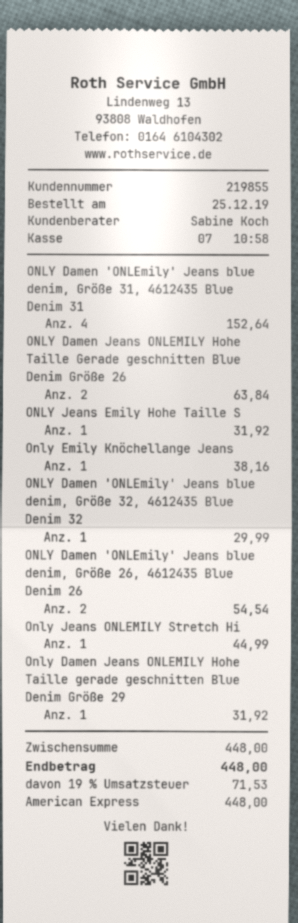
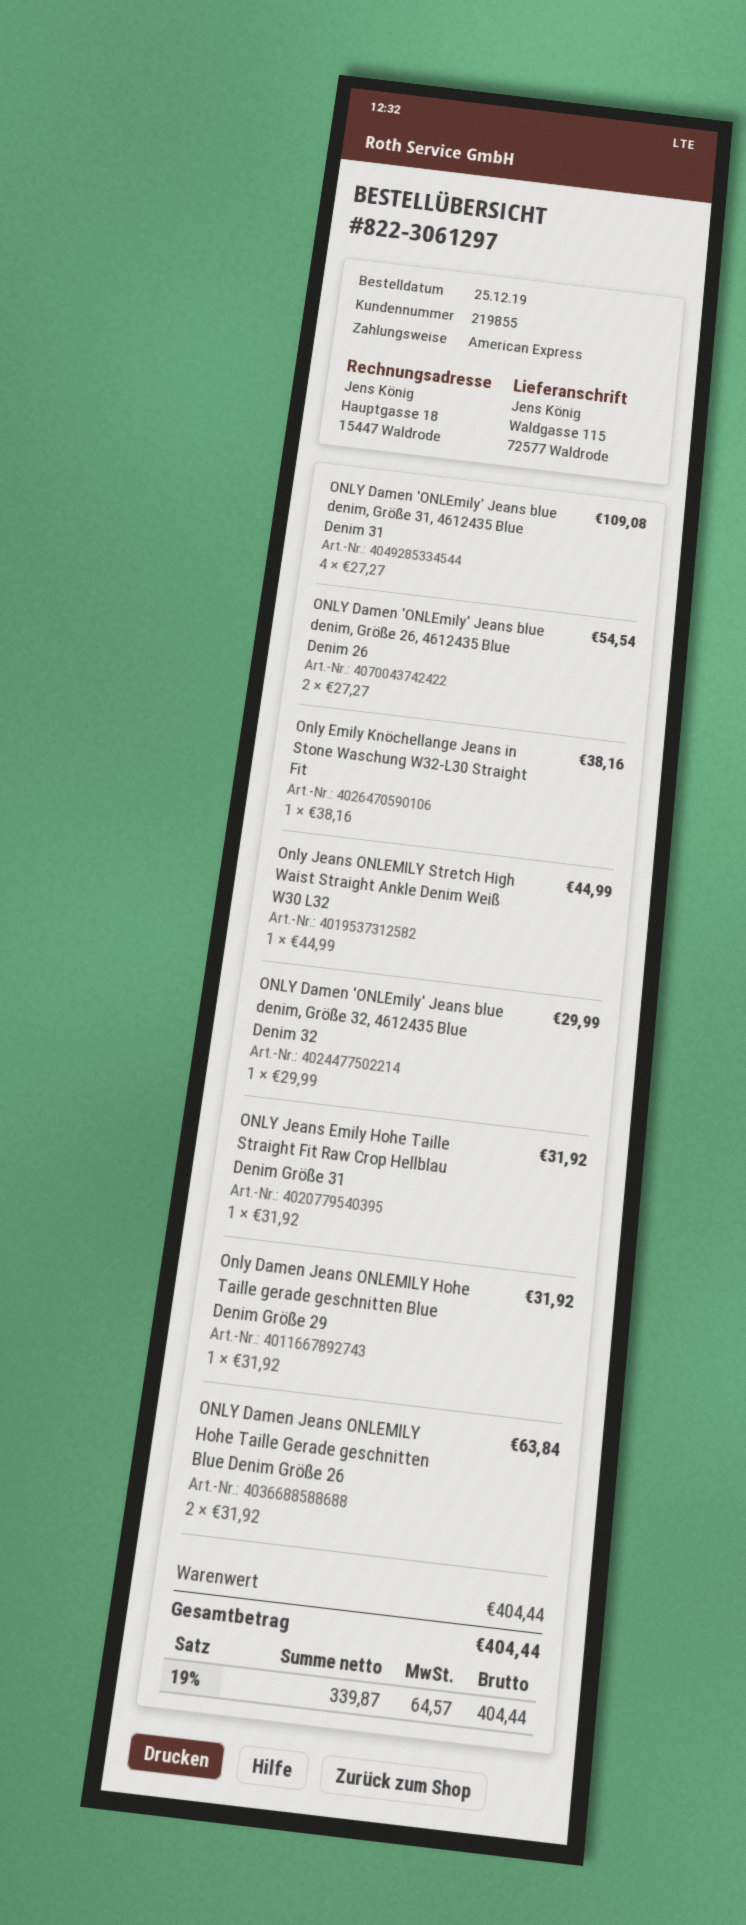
ONLY Damen 'ONLEmily' Jeans blue denim, Größe 31, 4612435 Blue Denim 31: 4 for 152.64 -> 4 for 109.08
subtotal: 448.00 -> 404.44
tax: 19% = 71.53 -> 19% = 64.57
total: 448.00 -> 404.44

